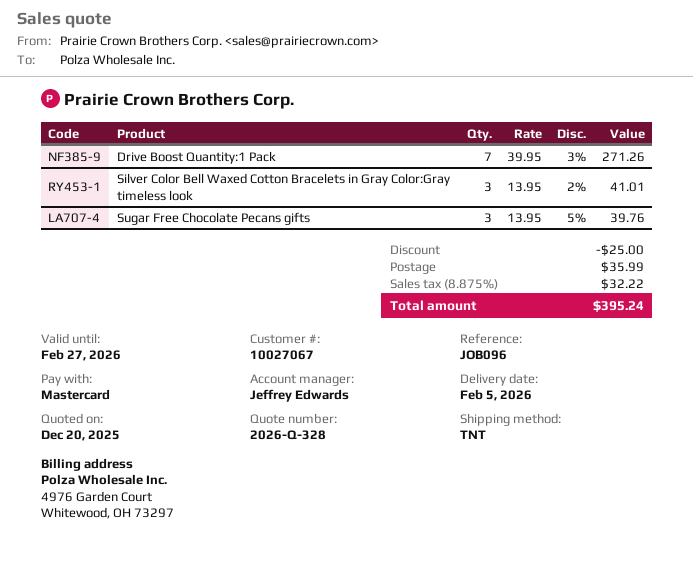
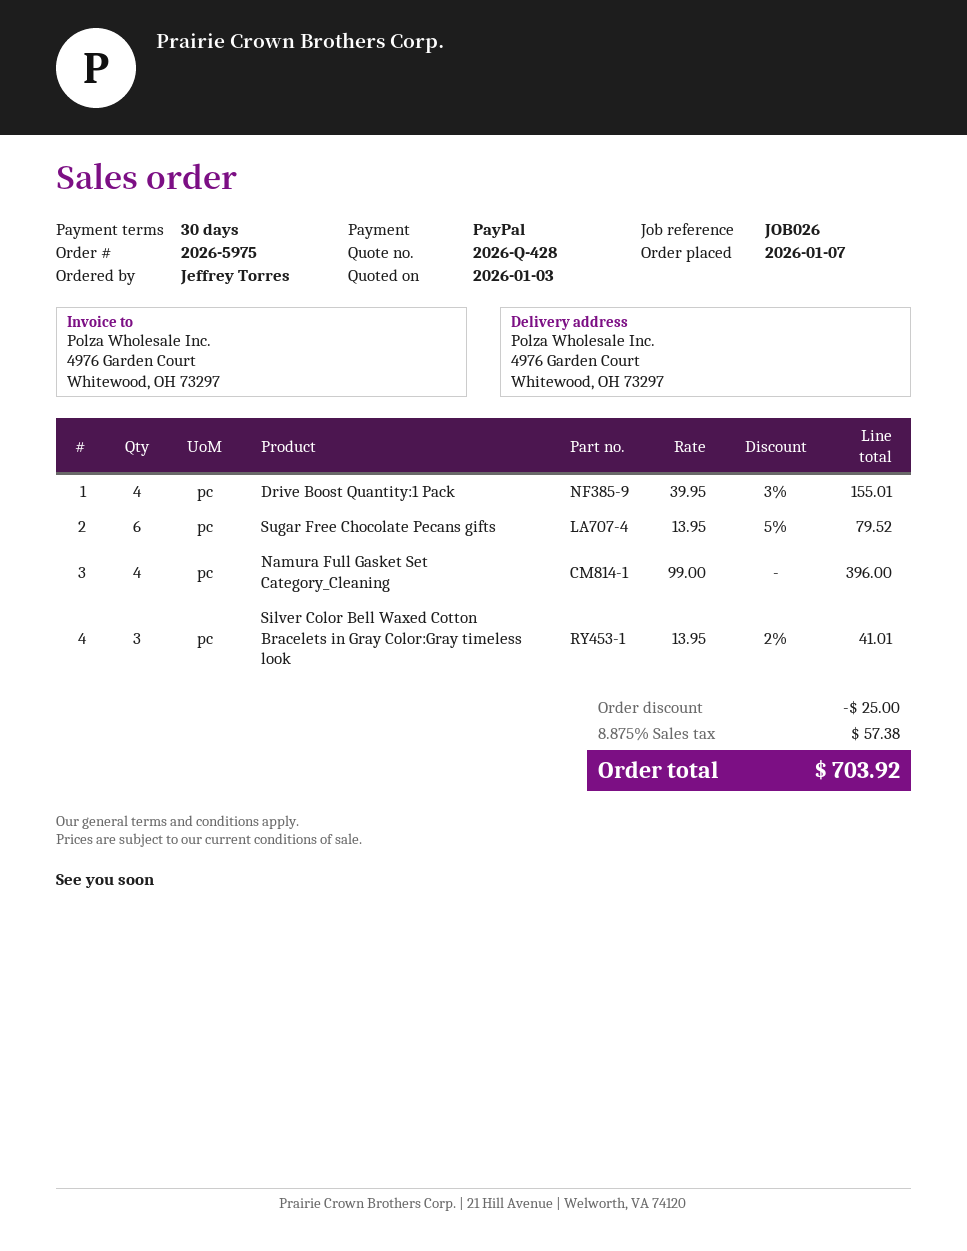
quote number: 2026-Q-328 -> 2026-Q-428
quote date: 2025-12-20 -> 2026-01-03
reference: JOB096 -> JOB026
payment method: Mastercard -> PayPal
Drive Boost Quantity:1 Pack: 7 x 39.95 - 3% = 271.26 -> 4 x 39.95 - 3% = 155.01
Sugar Free Chocolate Pecans gifts: 3 x 13.95 - 5% = 39.76 -> 6 x 13.95 - 5% = 79.52
Namura Full Gasket Set Category_Cleaning: none -> 4 x 99.00 = 396.00
shipping: 35.99 -> none
tax: 8.875% = 32.22 -> 8.875% = 57.38
total: 395.24 -> 703.92

